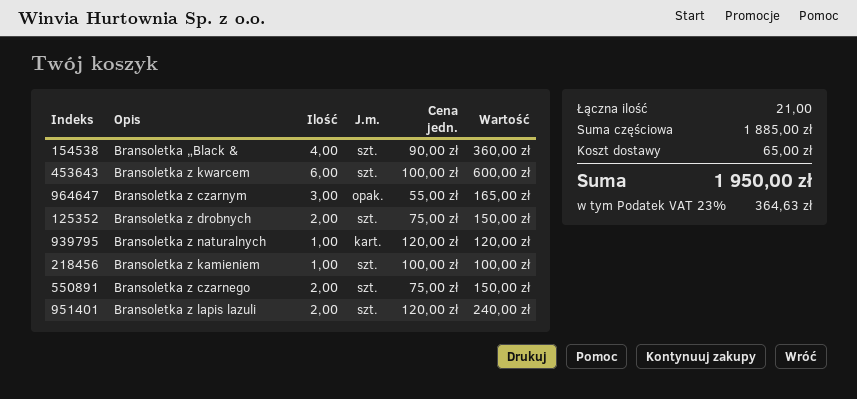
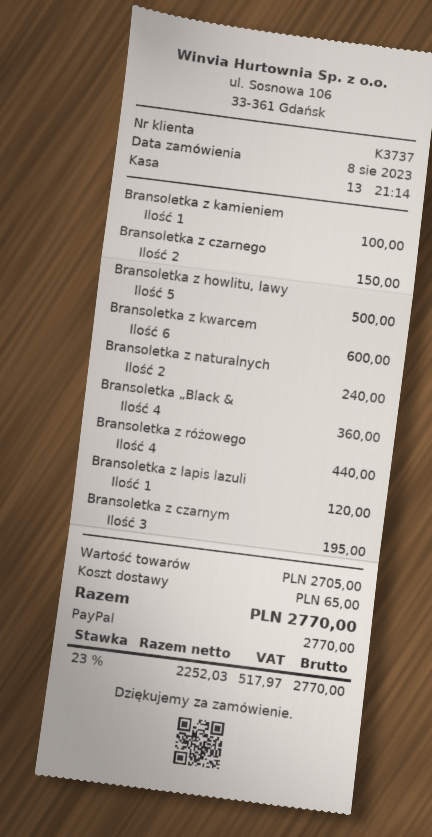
Bransoletka z czarnym: 3 for 165.00 -> 3 for 195.00
Bransoletka z drobnych: 2 for 150.00 -> none
Bransoletka z naturalnych: 1 for 120.00 -> 2 for 240.00
Bransoletka z lapis lazuli: 2 for 240.00 -> 1 for 120.00
Bransoletka z howlitu, lawy: none -> 5 for 500.00
Bransoletka z różowego: none -> 4 for 440.00
subtotal: 1885.00 -> 2705.00
tax: 23% = 364.63 -> 23% = 517.97
total: 1950.00 -> 2770.00

